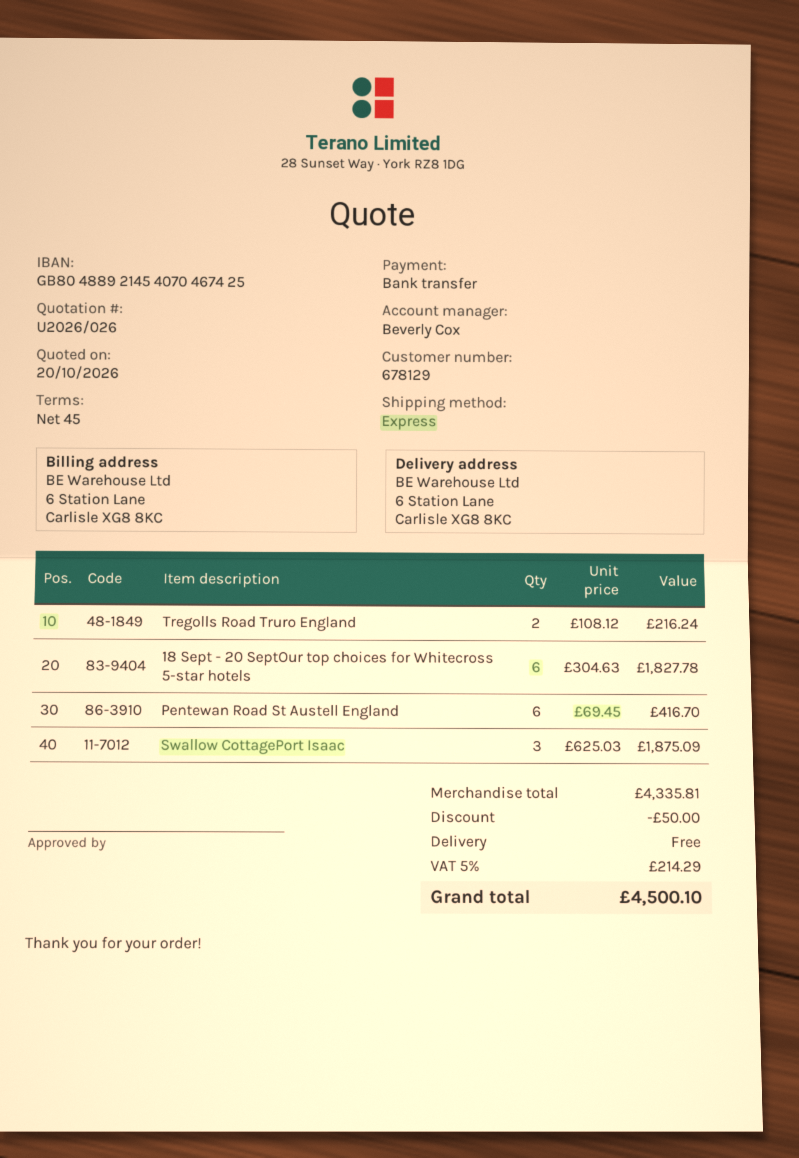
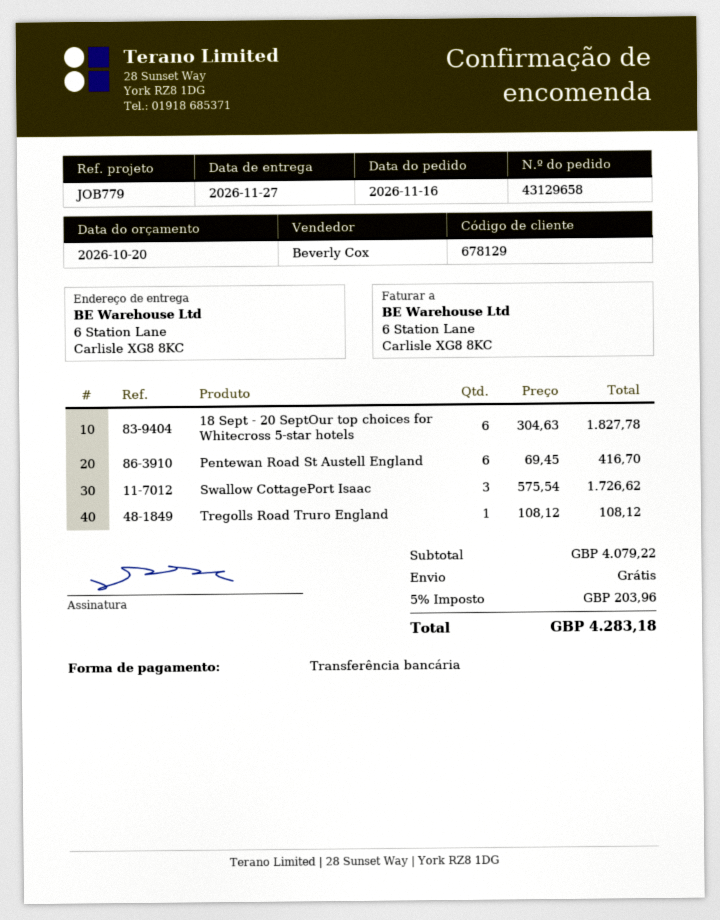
Tregolls Road Truro England: 2 x 108.12 = 216.24 -> 1 x 108.12 = 108.12
Swallow CottagePort Isaac: 3 x 625.03 = 1875.09 -> 3 x 575.54 = 1726.62
subtotal: 4335.81 -> 4079.22
discount: 50.00 -> none
tax: 5% = 214.29 -> 5% = 203.96
total: 4500.10 -> 4283.18

